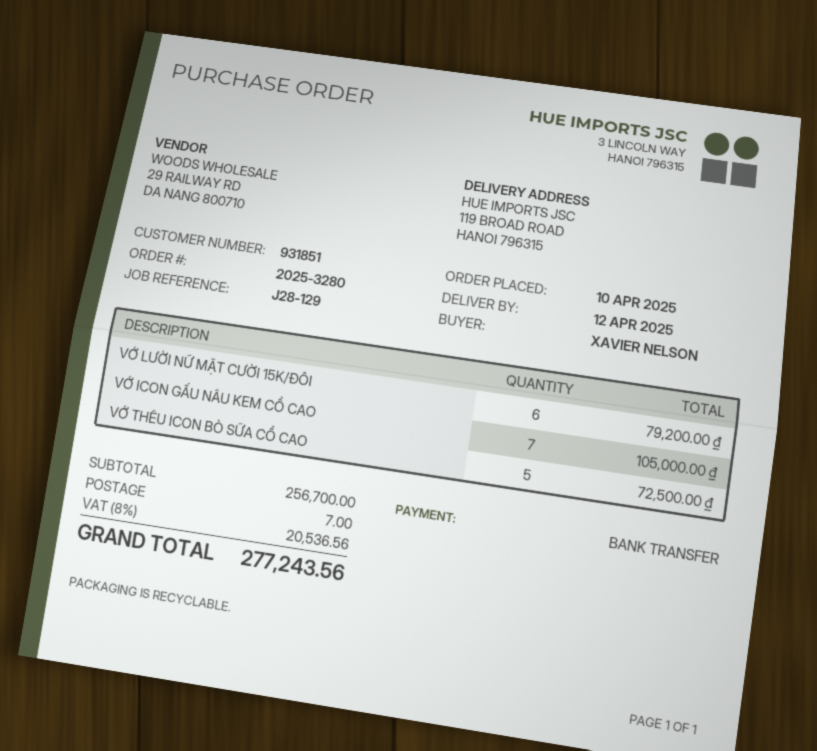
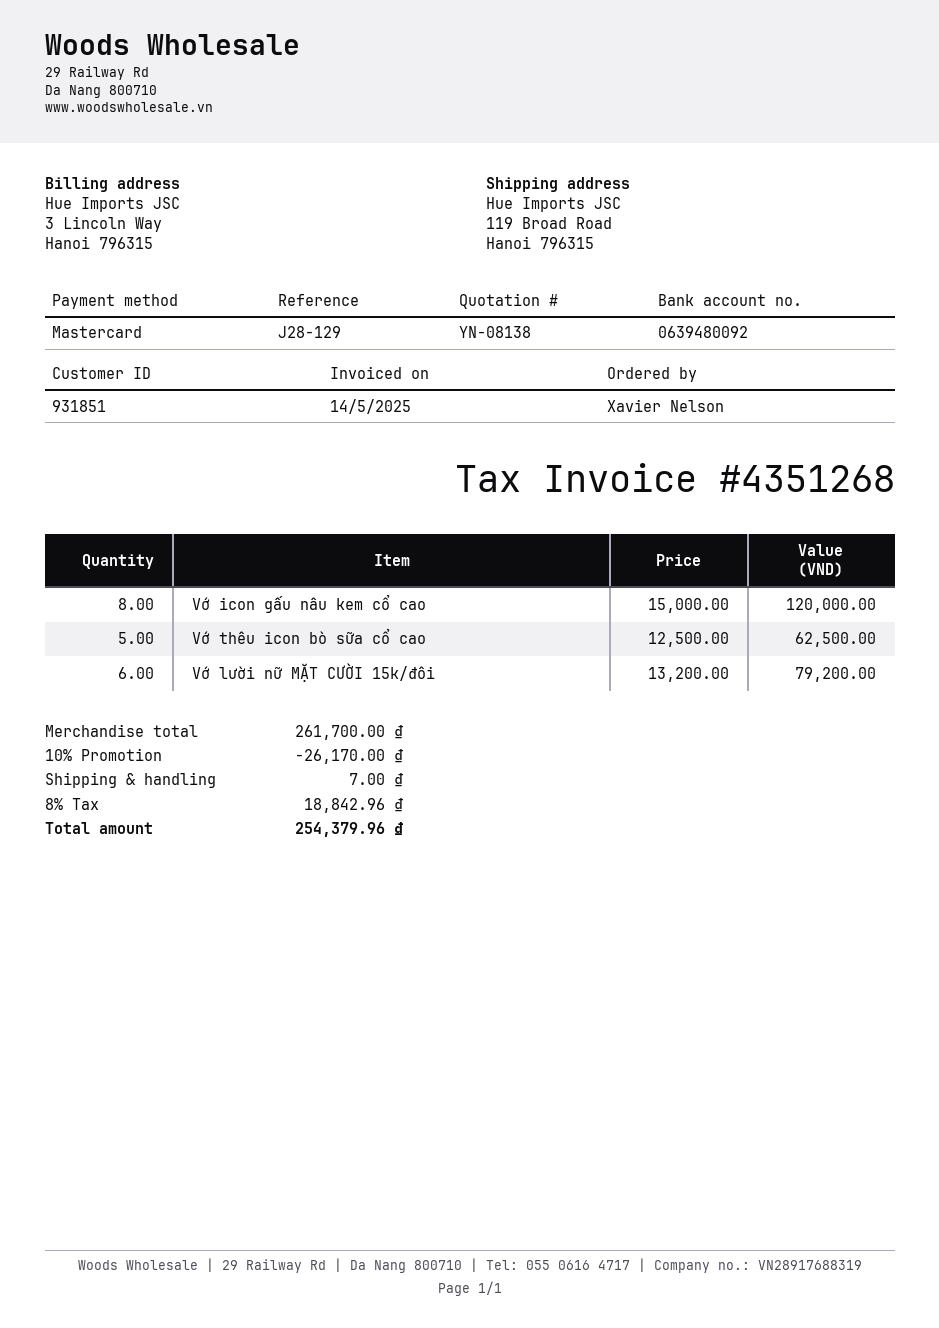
payment method: bank transfer -> Mastercard
VỚ ICON GẤU NÂU KEM CỔ CAO: 7 for 105000.00 -> 8 for 120000.00
VỚ THÊU ICON BÒ SỮA CỔ CAO: 5 for 72500.00 -> 5 for 62500.00
subtotal: 256700.00 -> 261700.00
discount: none -> 10% = 26170.00
tax: 8% = 20536.56 -> 8% = 18842.96
total: 277243.56 -> 254379.96

